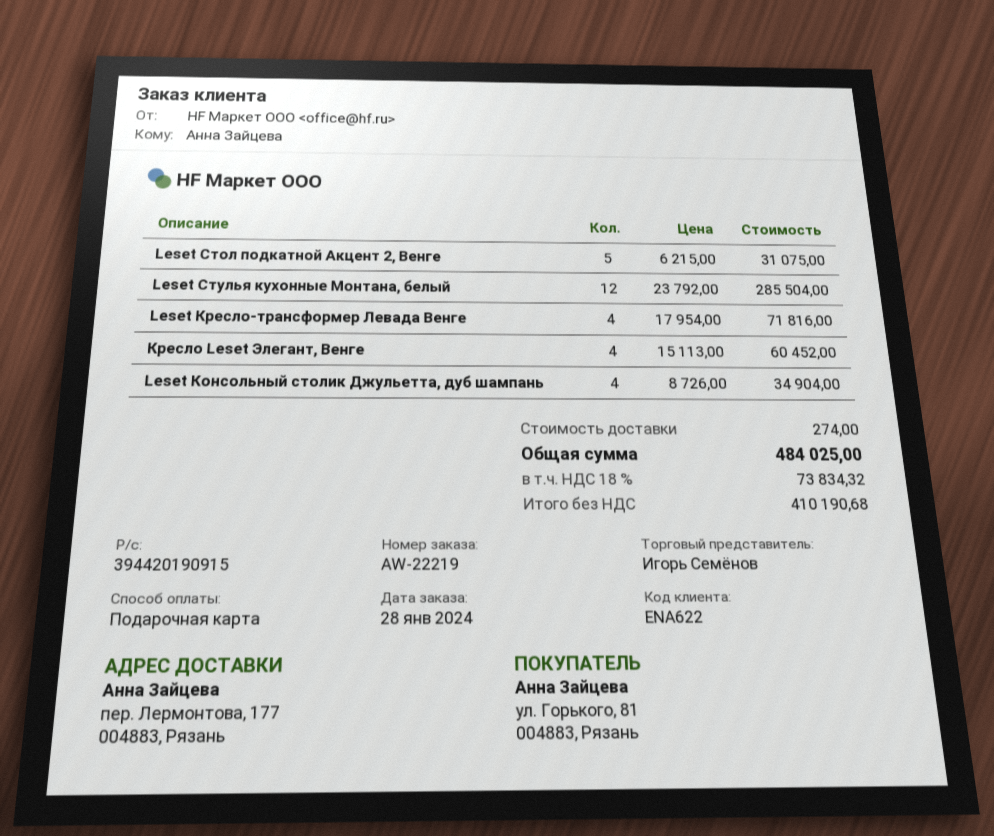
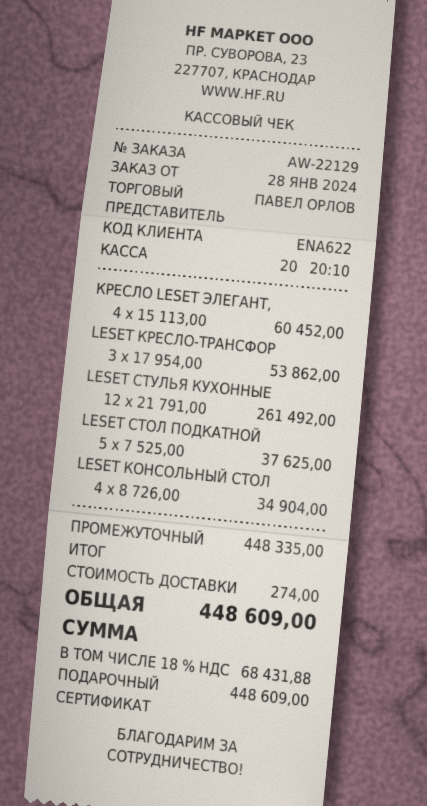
order number: AW-22219 -> AW-22129
sales rep: Игорь Семёнов -> ПАВЕЛ ОРЛОВ
Leset Стол подкатной Акцент 2, Венге: 5 x 6215.00 = 31075.00 -> 5 x 7525.00 = 37625.00
Leset Стулья кухонные Монтана, белый: 12 x 23792.00 = 285504.00 -> 12 x 21791.00 = 261492.00
Leset Кресло-трансформер Левада Венге: 4 x 17954.00 = 71816.00 -> 3 x 17954.00 = 53862.00
tax: 18% = 73834.32 -> 18% = 68431.88
total: 484025.00 -> 448609.00

